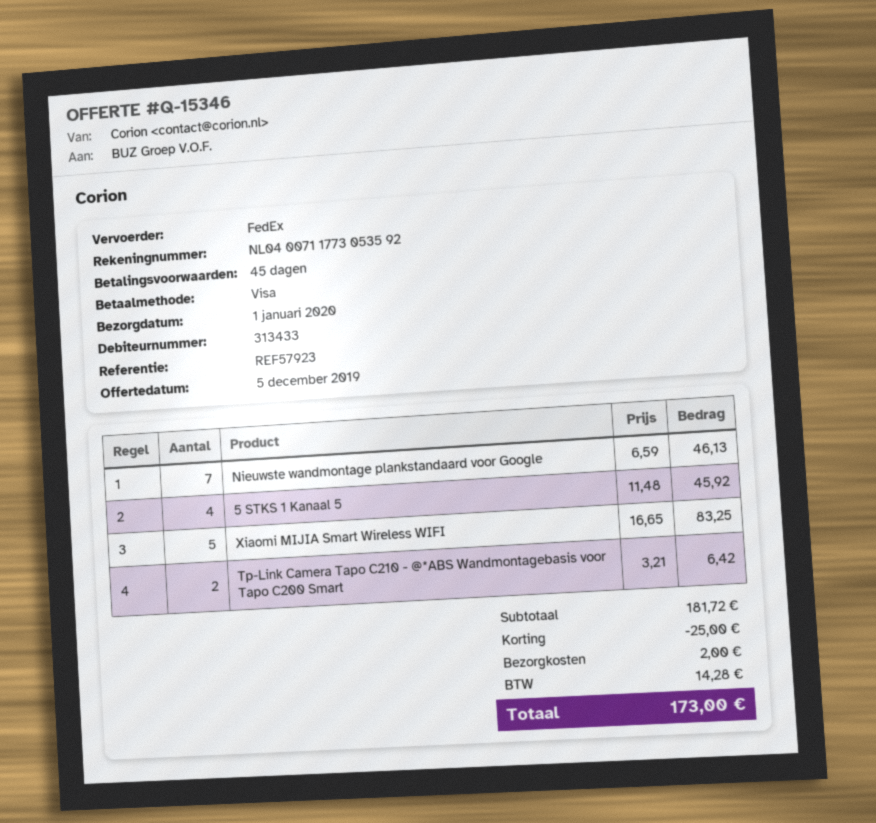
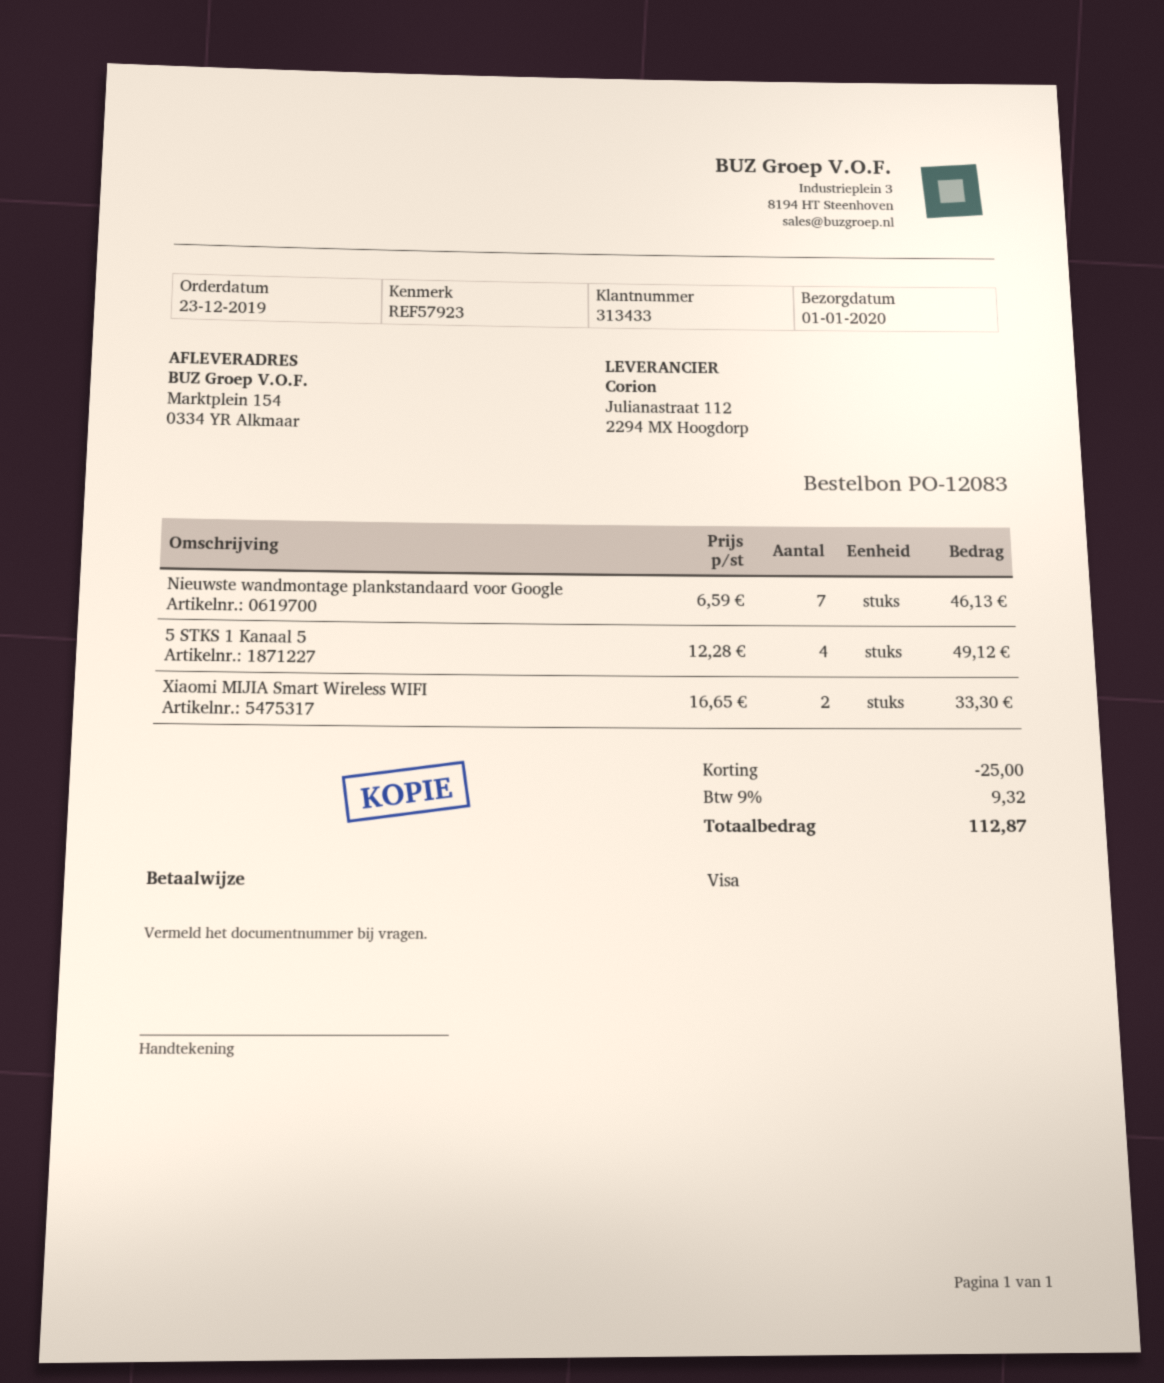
5 STKS 1 Kanaal 5: 4 x 11.48 = 45.92 -> 4 x 12.28 = 49.12
Xiaomi MIJIA Smart Wireless WIFI: 5 x 16.65 = 83.25 -> 2 x 16.65 = 33.30
Tp-Link Camera Tapo C210 - @*ABS Wandmontagebasis voor Tapo C200 Smart: 2 x 3.21 = 6.42 -> none
shipping: 2.00 -> none
tax: 14.28 -> 9.32
total: 173.00 -> 112.87

